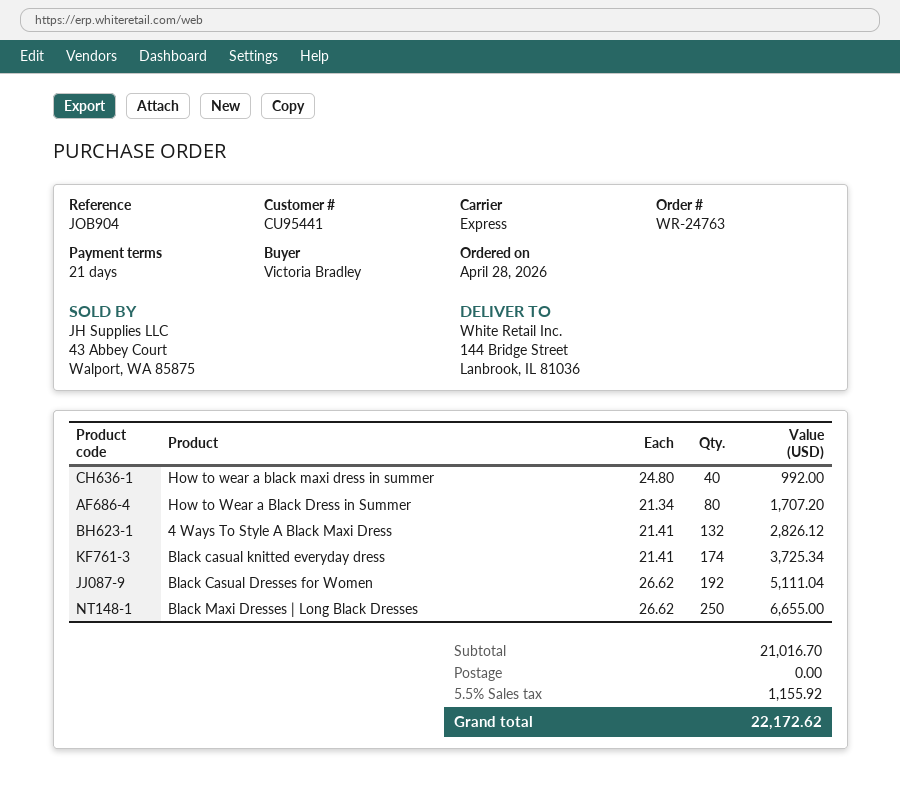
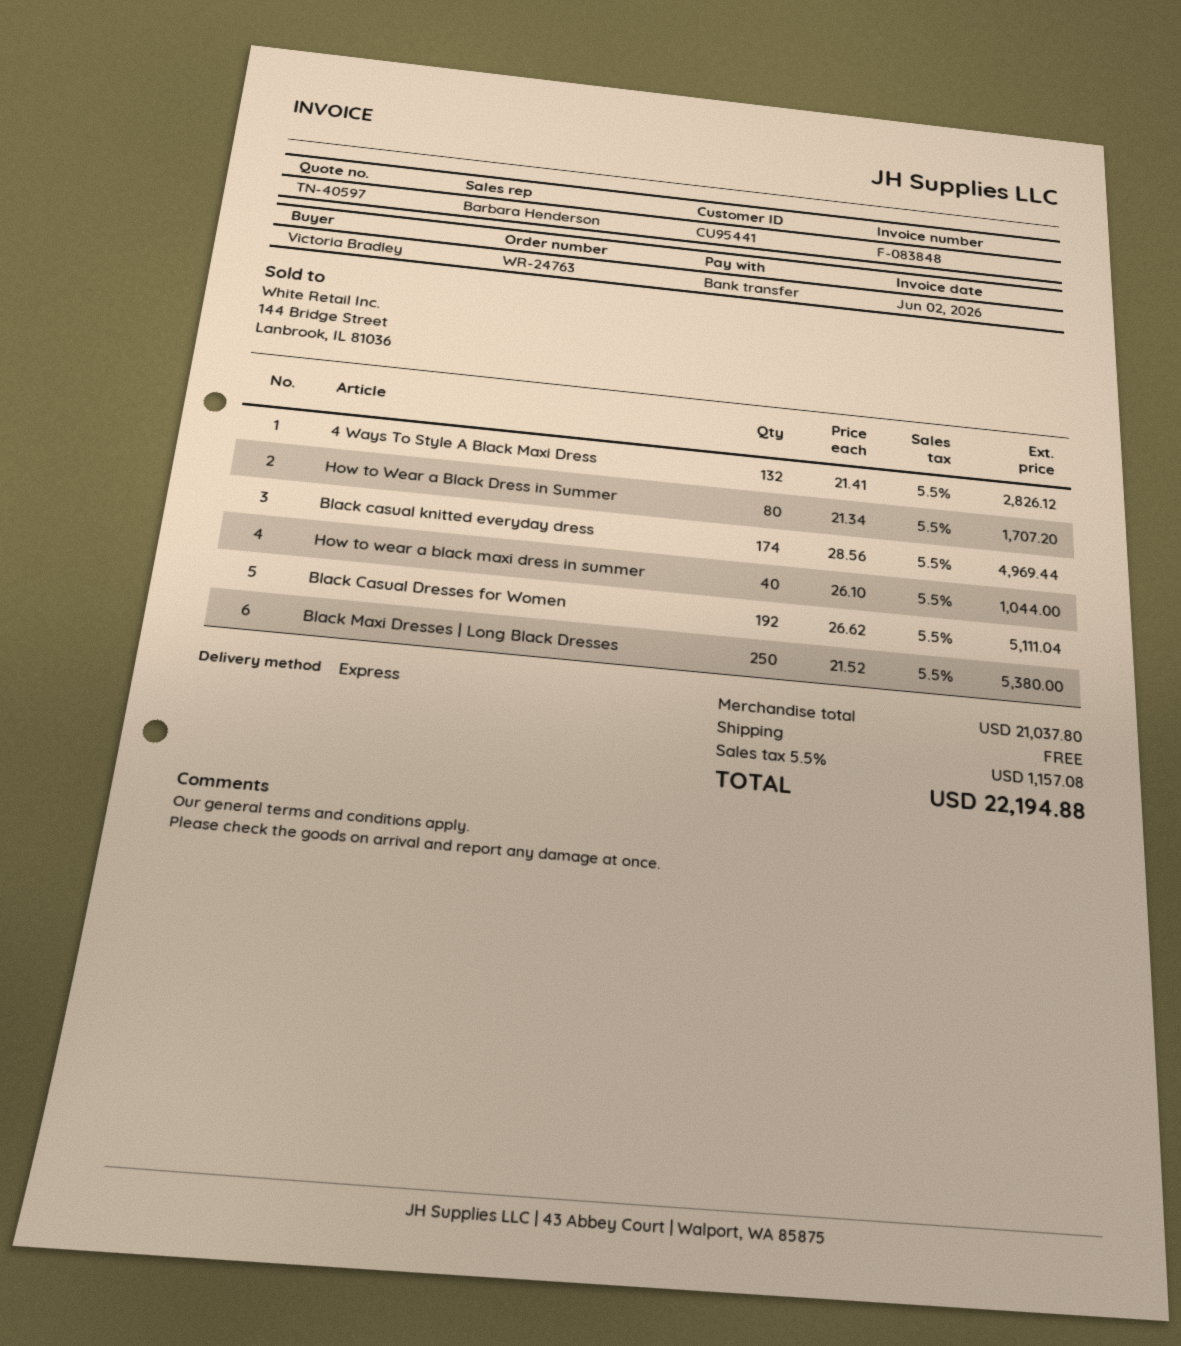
How to wear a black maxi dress in summer: 40 x 24.80 = 992.00 -> 40 x 26.10 = 1044.00
Black casual knitted everyday dress: 174 x 21.41 = 3725.34 -> 174 x 28.56 = 4969.44
Black Maxi Dresses | Long Black Dresses: 250 x 26.62 = 6655.00 -> 250 x 21.52 = 5380.00
subtotal: 21016.70 -> 21037.80
tax: 5.5% = 1155.92 -> 5.5% = 1157.08
total: 22172.62 -> 22194.88

